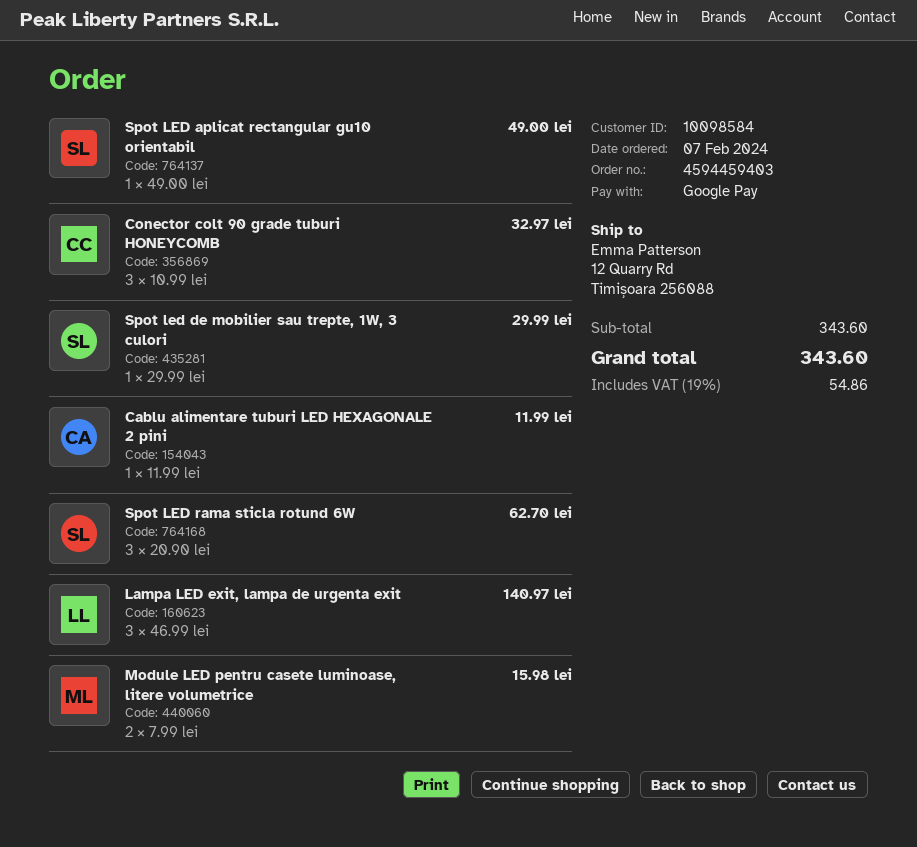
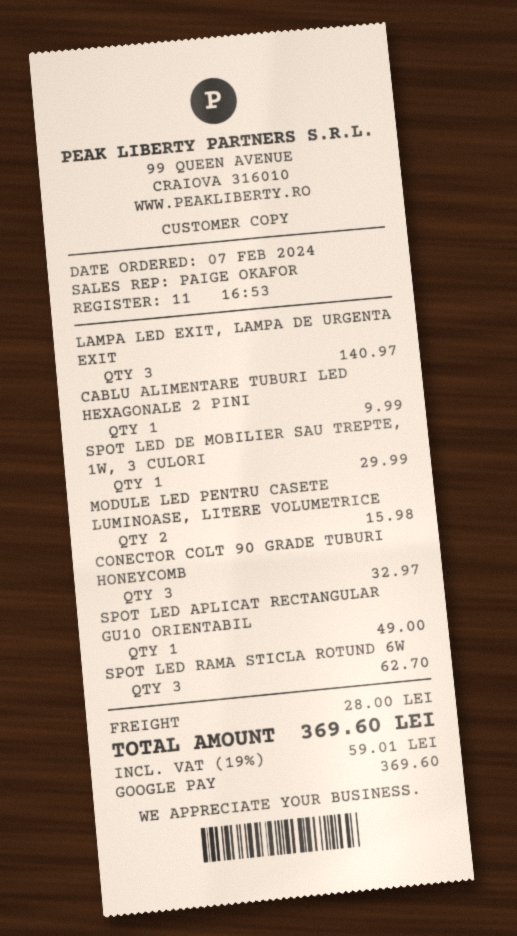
Cablu alimentare tuburi LED HEXAGONALE 2 pini: 1 for 11.99 -> 1 for 9.99
shipping: none -> 28.00
tax: 19% = 54.86 -> 19% = 59.01
total: 343.60 -> 369.60

